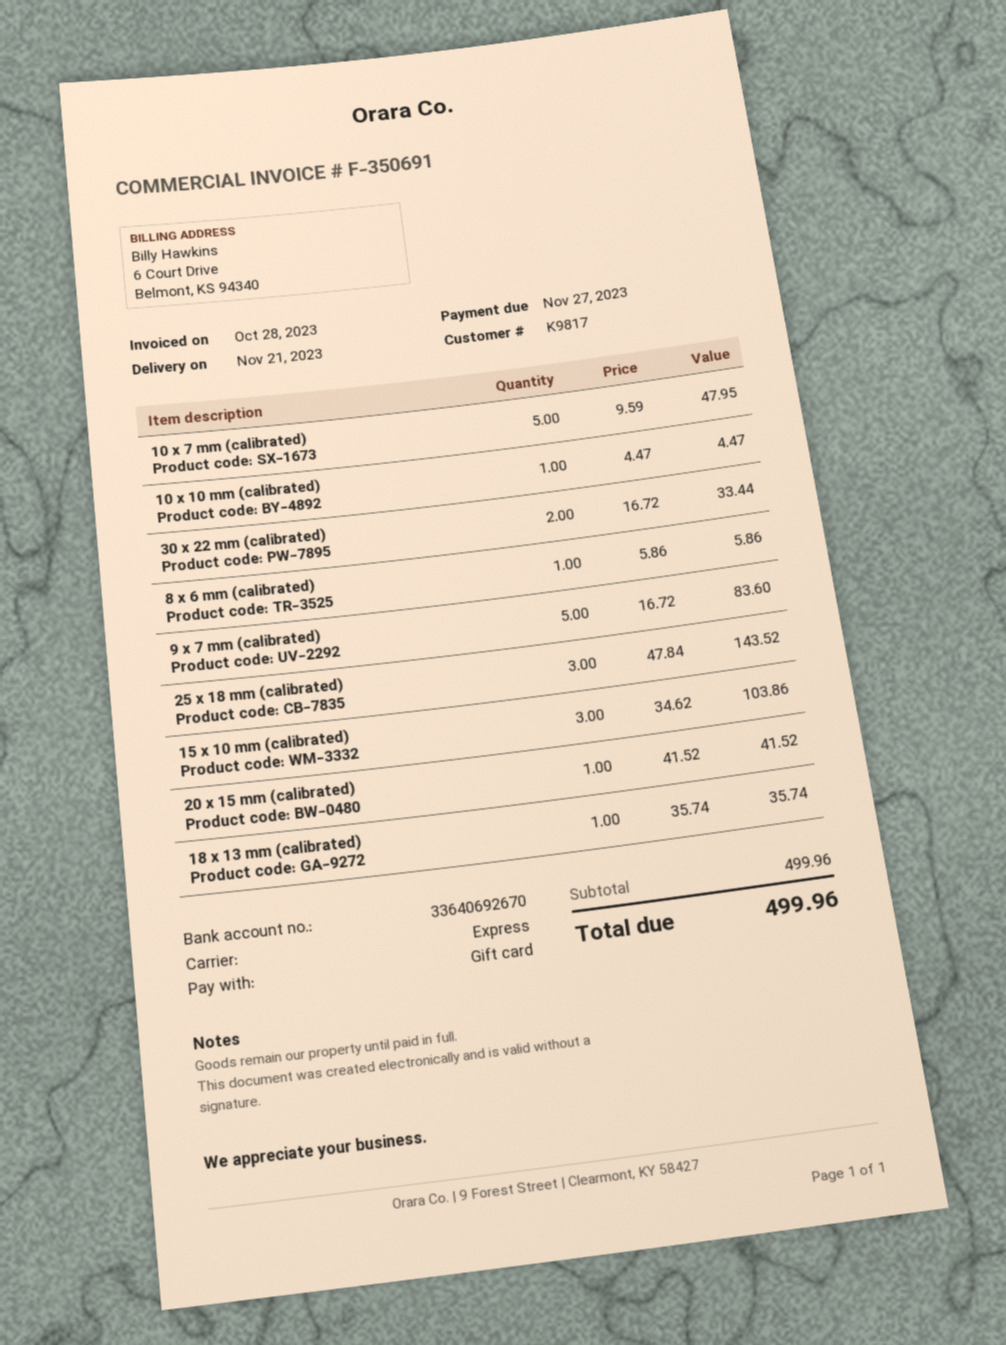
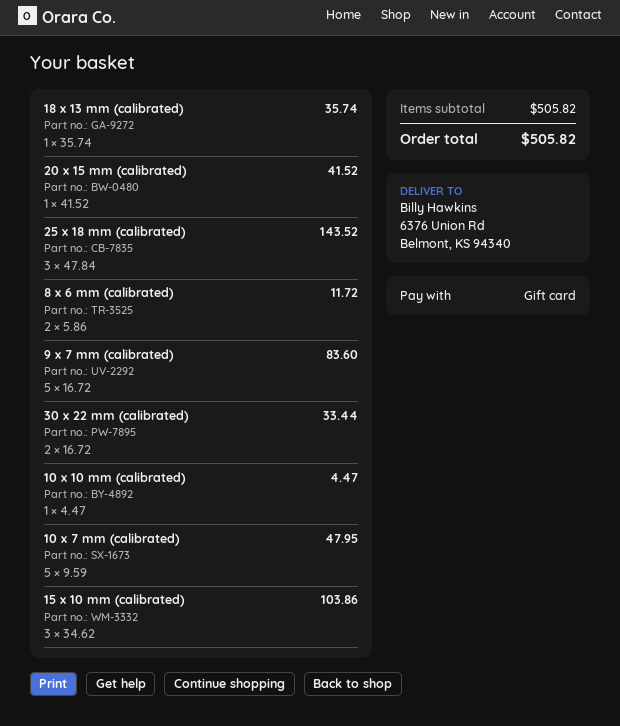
8 x 6 mm (calibrated): 1 x 5.86 = 5.86 -> 2 x 5.86 = 11.72
subtotal: 499.96 -> 505.82
total: 499.96 -> 505.82

